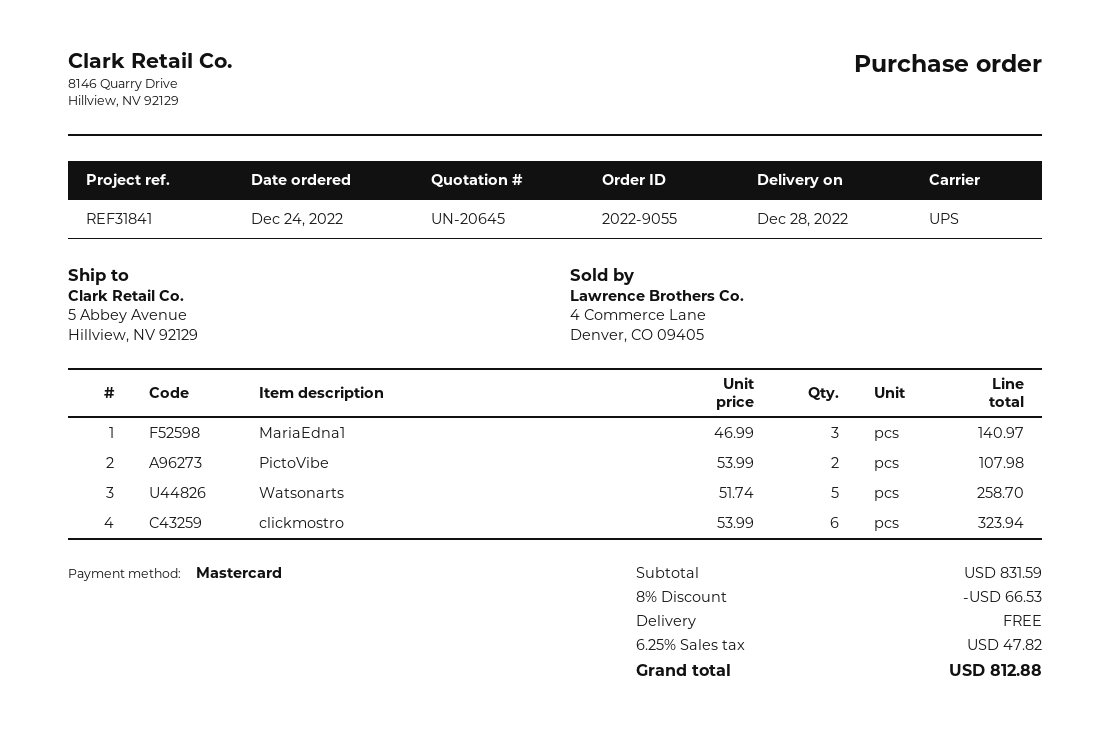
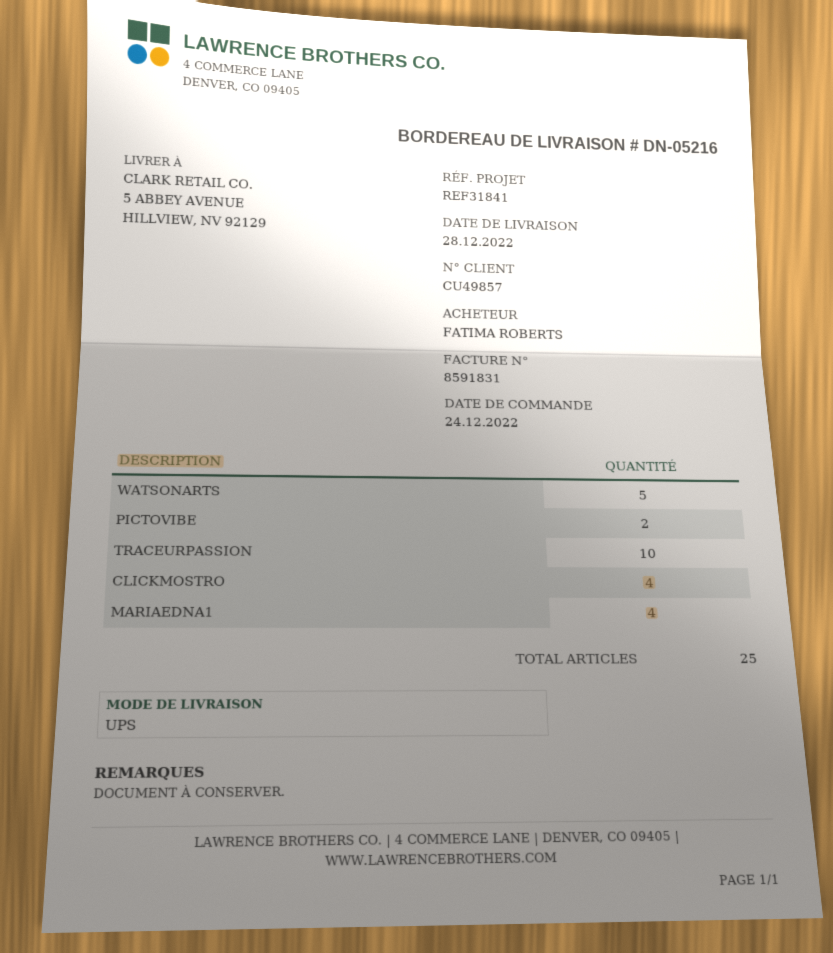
MariaEdna1: 3 -> 4
clickmostro: 6 -> 4
TRACEURPASSION: none -> 10

